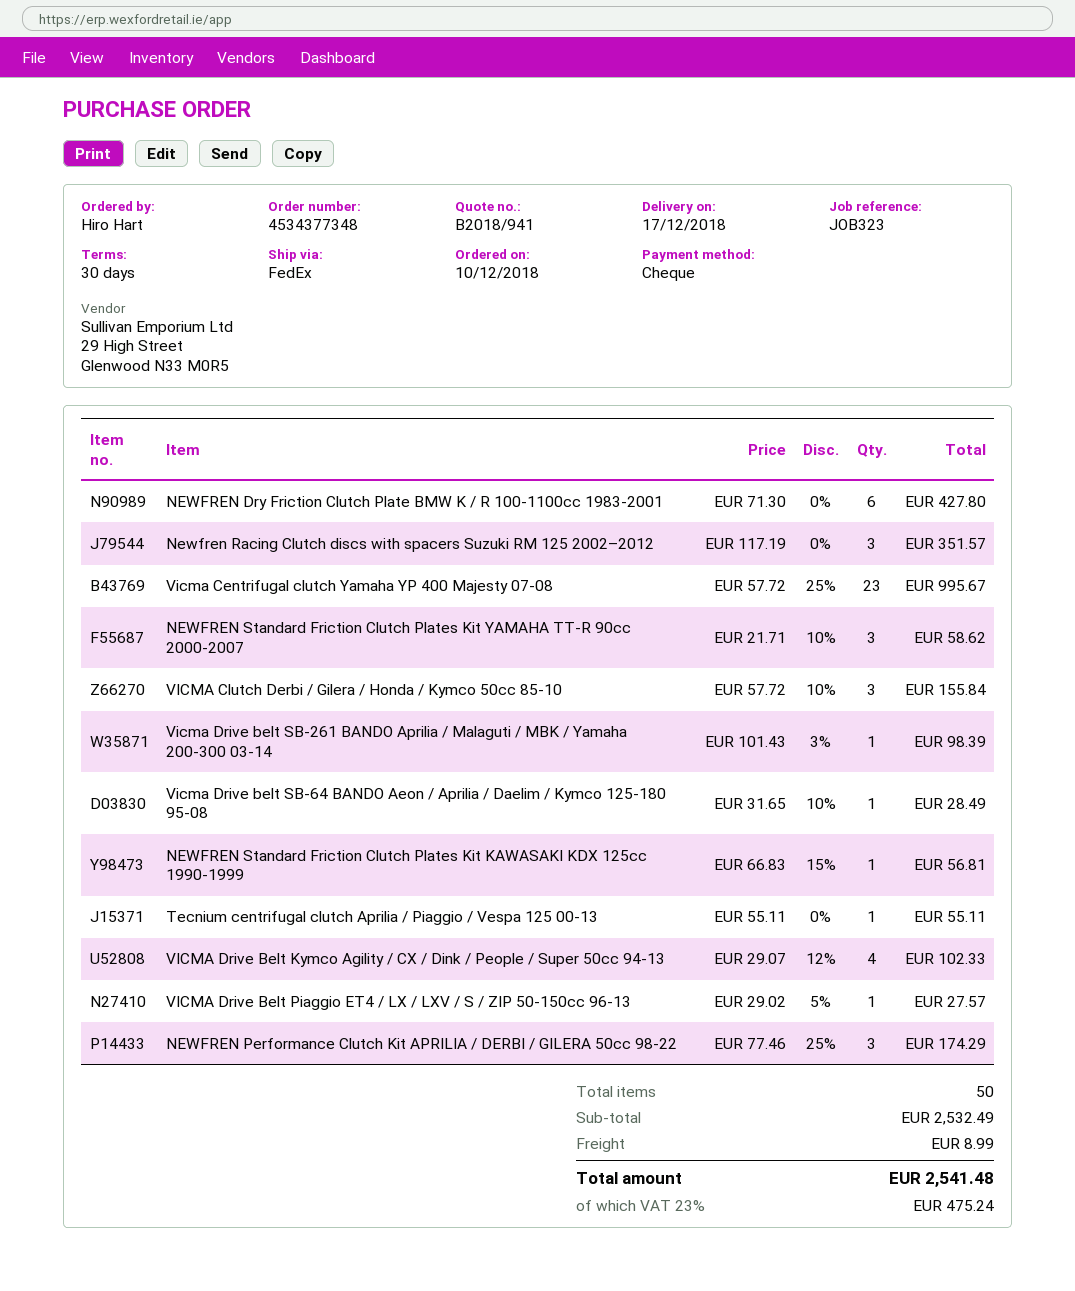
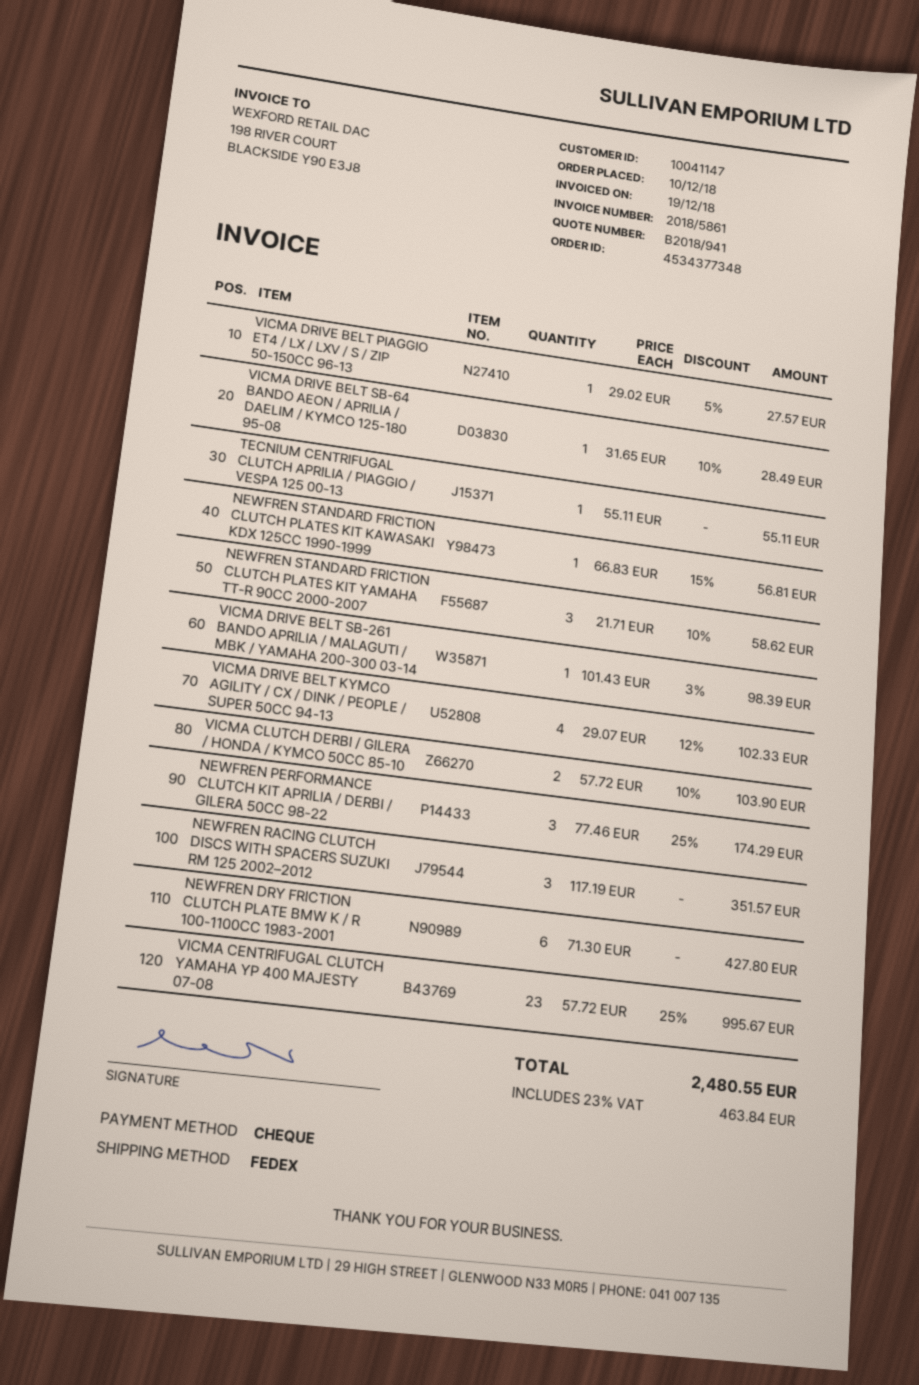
VICMA Clutch Derbi / Gilera / Honda / Kymco 50cc 85-10: 3 x 57.72 - 10% = 155.84 -> 2 x 57.72 - 10% = 103.90
shipping: 8.99 -> none
tax: 23% = 475.24 -> 23% = 463.84
total: 2541.48 -> 2480.55

